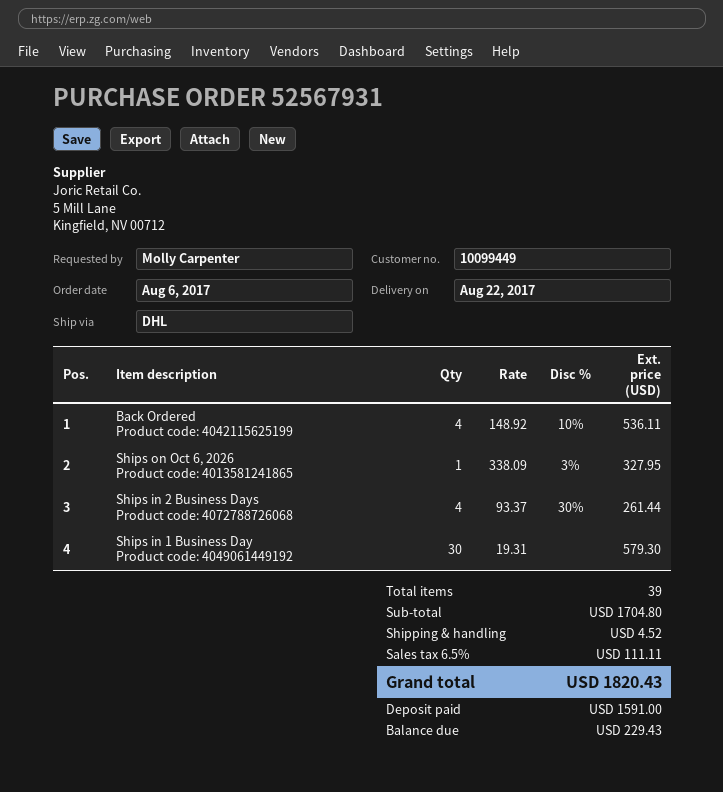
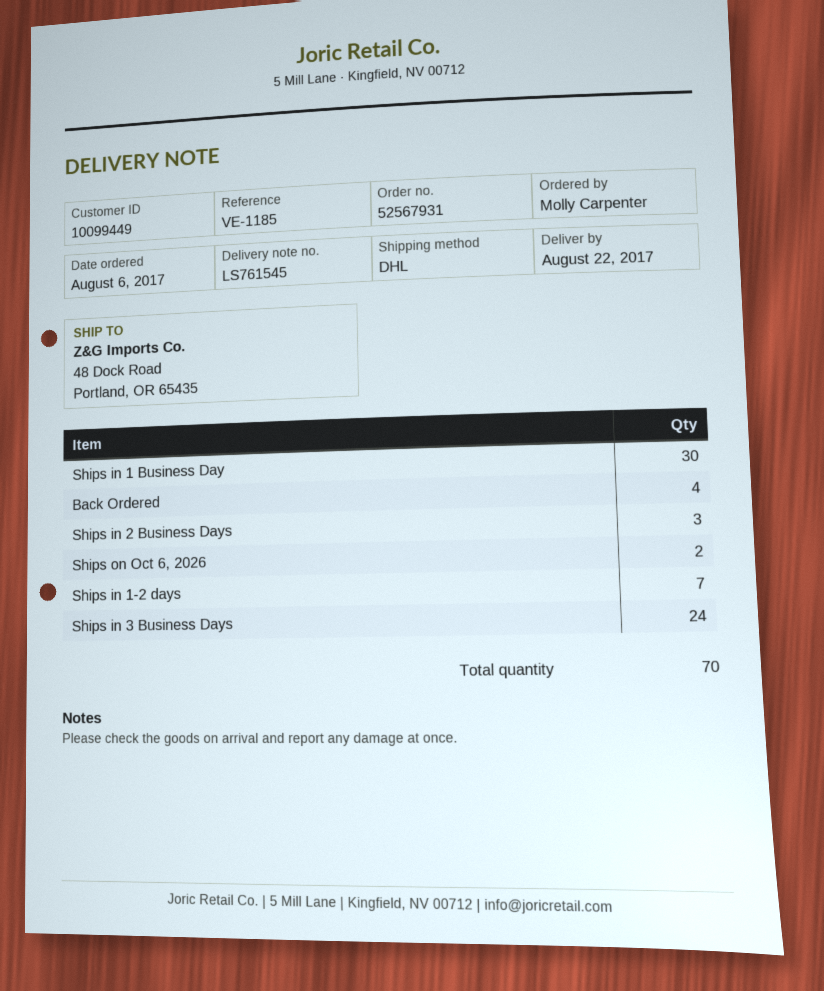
Ships on Oct 6, 2026: 1 -> 2
Ships in 2 Business Days: 4 -> 3
Ships in 1-2 days: none -> 7
Ships in 3 Business Days: none -> 24
total quantity: 39 -> 70

